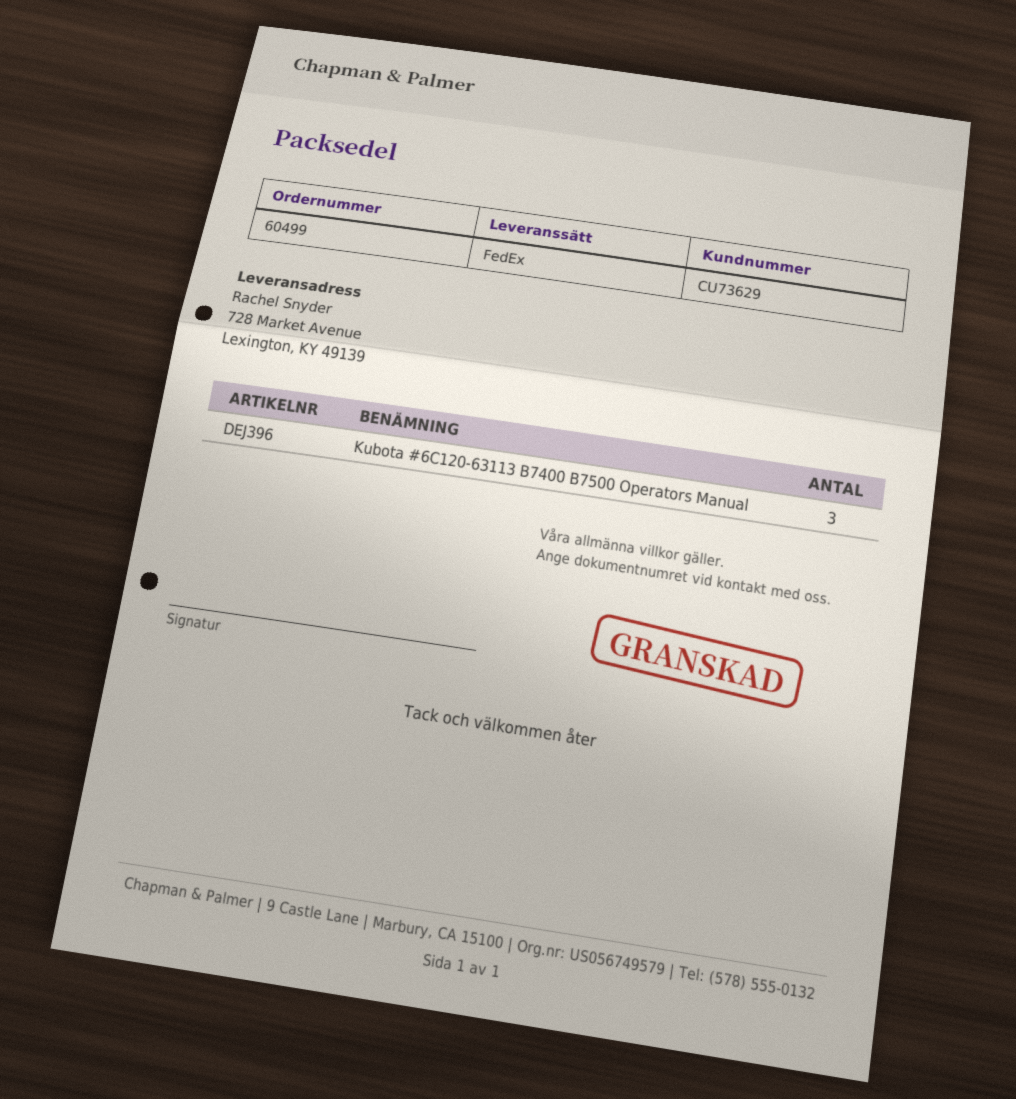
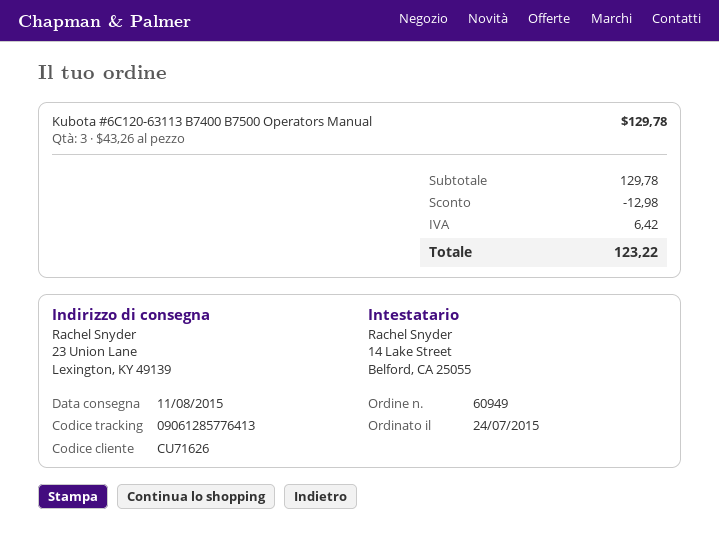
order number: 60499 -> 60949
customer number: CU73629 -> CU71626
ship to: 728 Market Avenue, Lexington, KY 49139 -> 23 Union Lane, Lexington, KY 49139

